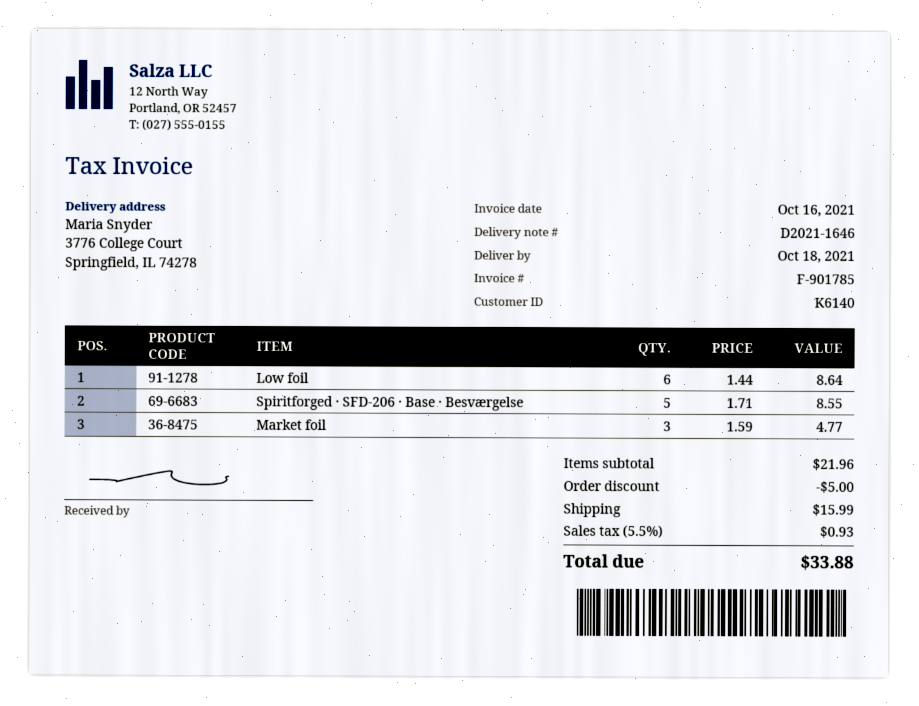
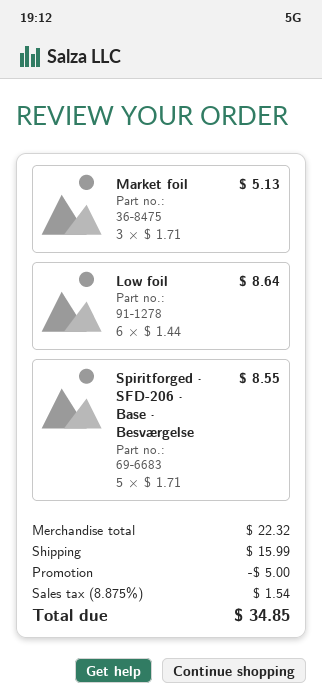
Market foil: 3 x 1.59 = 4.77 -> 3 x 1.71 = 5.13
subtotal: 21.96 -> 22.32
tax: 5.5% = 0.93 -> 8.875% = 1.54
total: 33.88 -> 34.85

